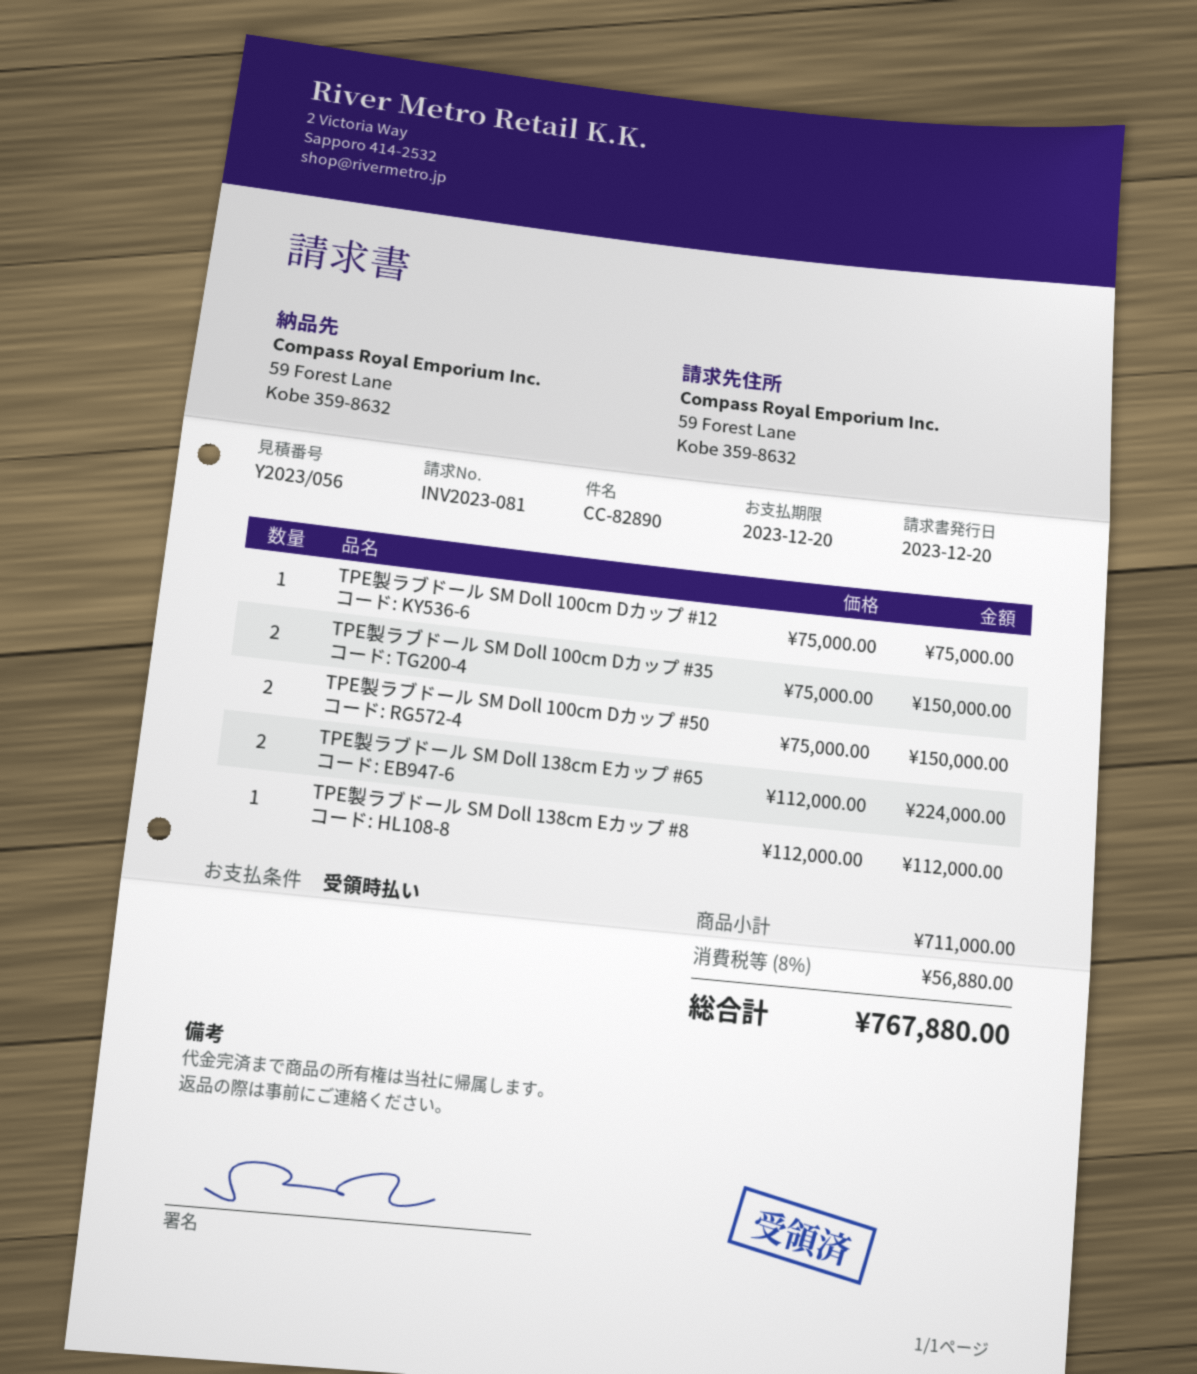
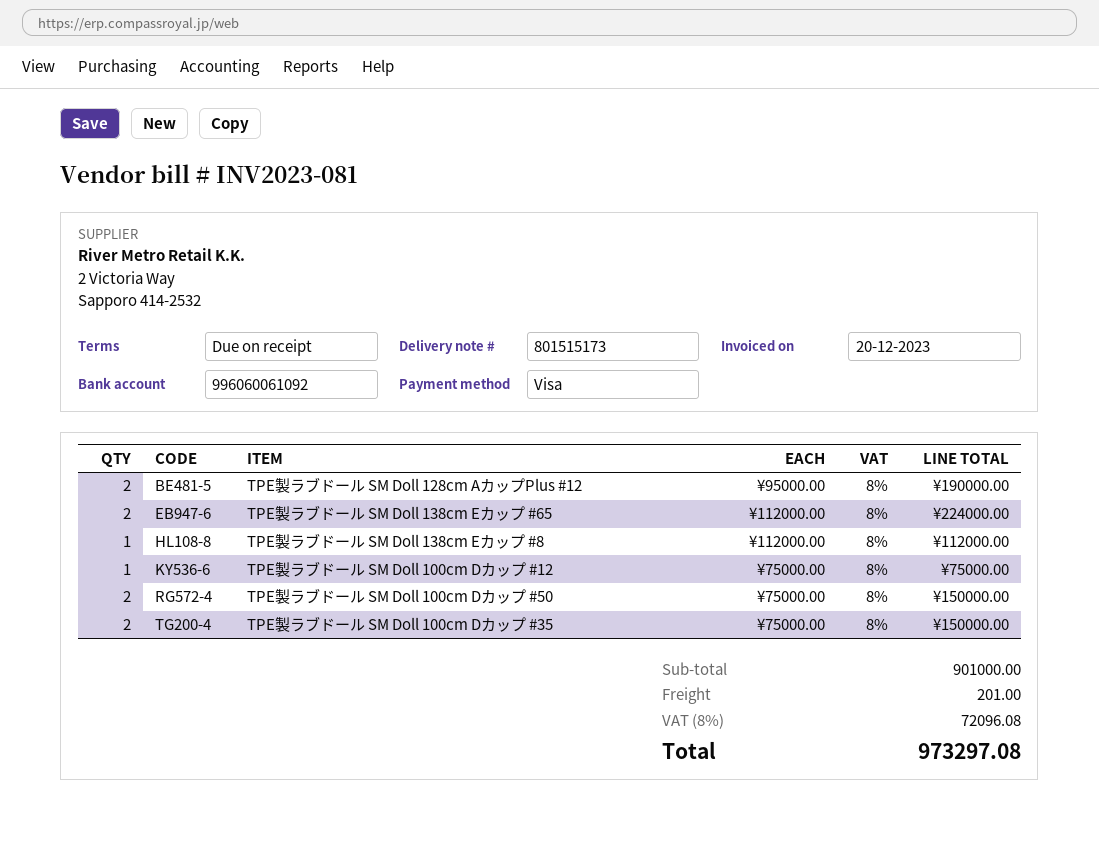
TPE製ラブドール SM Doll 128cm AカップPlus #12: none -> 2 x 95000.00 = 190000.00
subtotal: 711000.00 -> 901000.00
shipping: none -> 201.00
tax: 8% = 56880.00 -> 8% = 72096.08
total: 767880.00 -> 973297.08

